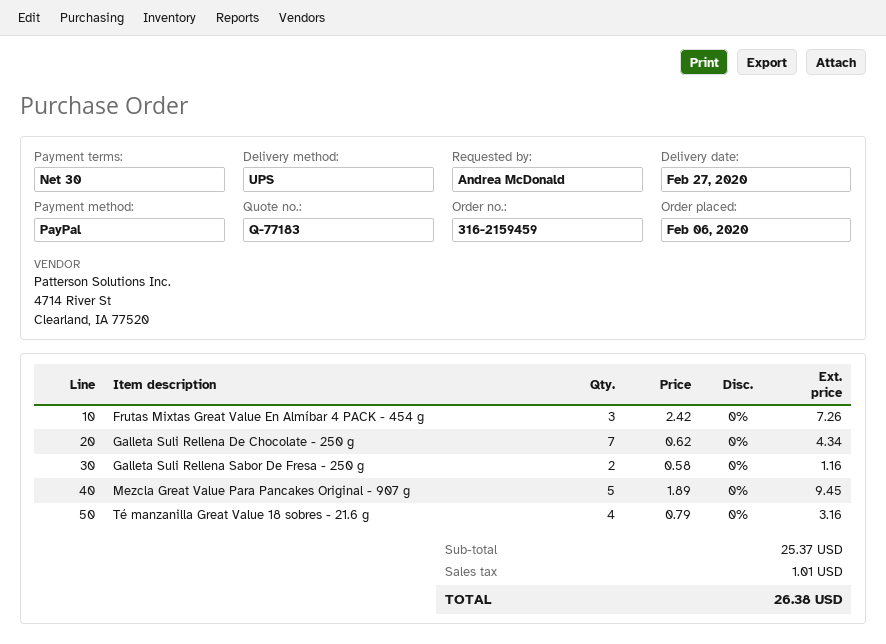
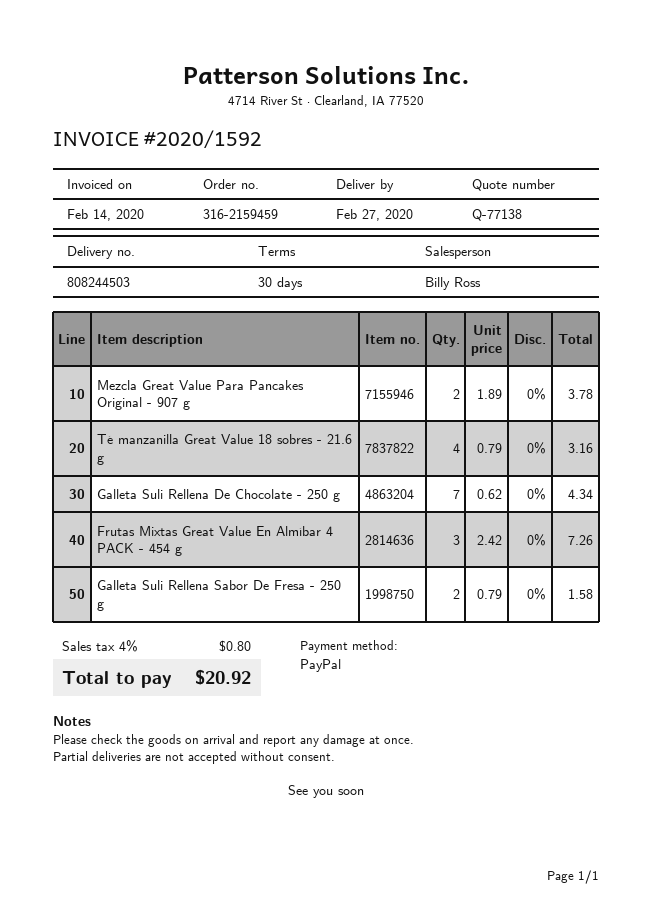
quote number: Q-77183 -> Q-77138
Galleta Suli Rellena Sabor De Fresa - 250 g: 2 x 0.58 = 1.16 -> 2 x 0.79 = 1.58
Mezcla Great Value Para Pancakes Original - 907 g: 5 x 1.89 = 9.45 -> 2 x 1.89 = 3.78
tax: 1.01 -> 0.80
total: 26.38 -> 20.92

